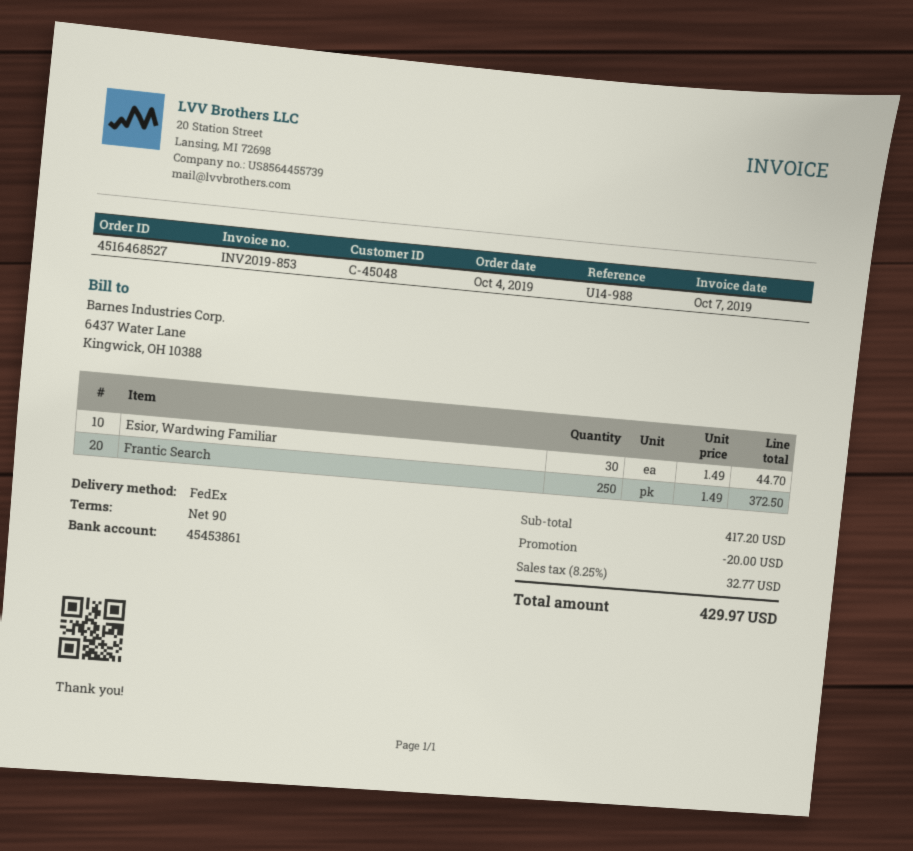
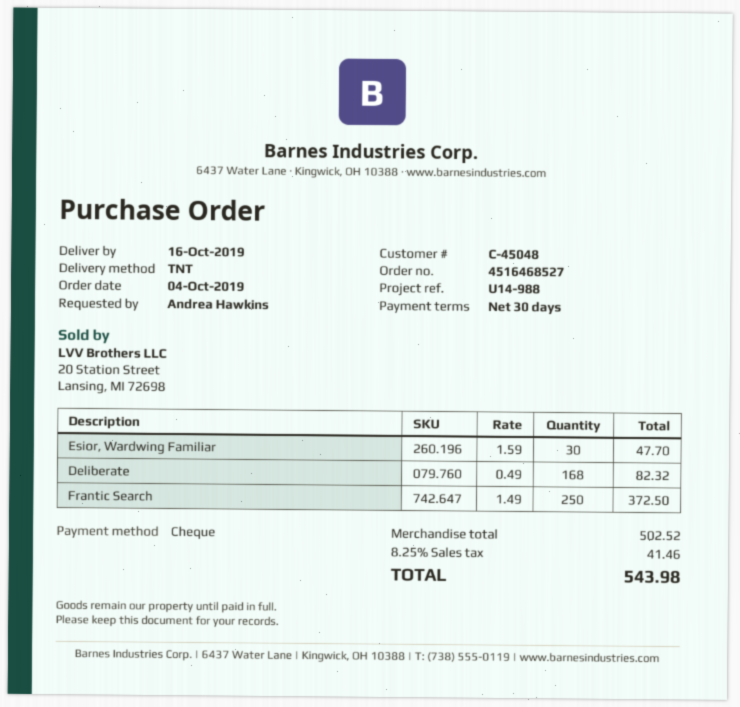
payment terms: 90 days -> 30 days
shipping method: FedEx -> TNT
Esior, Wardwing Familiar: 30 x 1.49 = 44.70 -> 30 x 1.59 = 47.70
Deliberate: none -> 168 x 0.49 = 82.32
subtotal: 417.20 -> 502.52
discount: 20.00 -> none
tax: 8.25% = 32.77 -> 8.25% = 41.46
total: 429.97 -> 543.98

